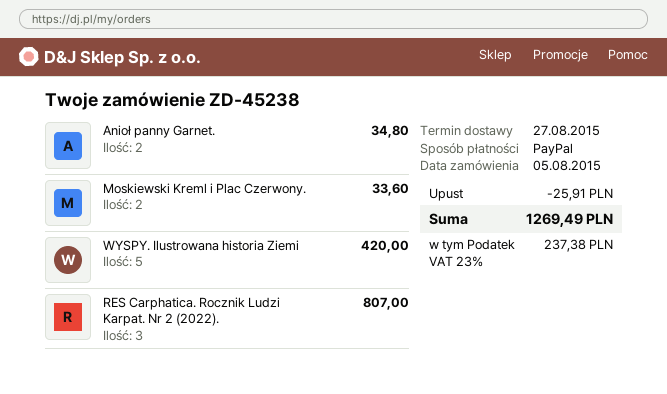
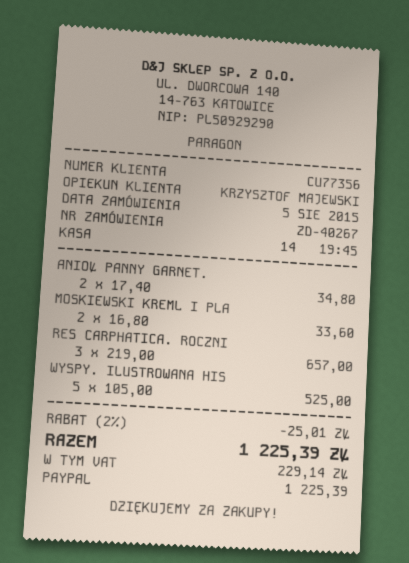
order number: ZD-45238 -> ZD-40267
WYSPY. Ilustrowana historia Ziemi: 5 for 420.00 -> 5 for 525.00
RES Carphatica. Rocznik Ludzi Karpat. Nr 2 (2022).: 3 for 807.00 -> 3 for 657.00
discount: 25.91 -> 25.01
tax: 237.38 -> 229.14
total: 1269.49 -> 1225.39

